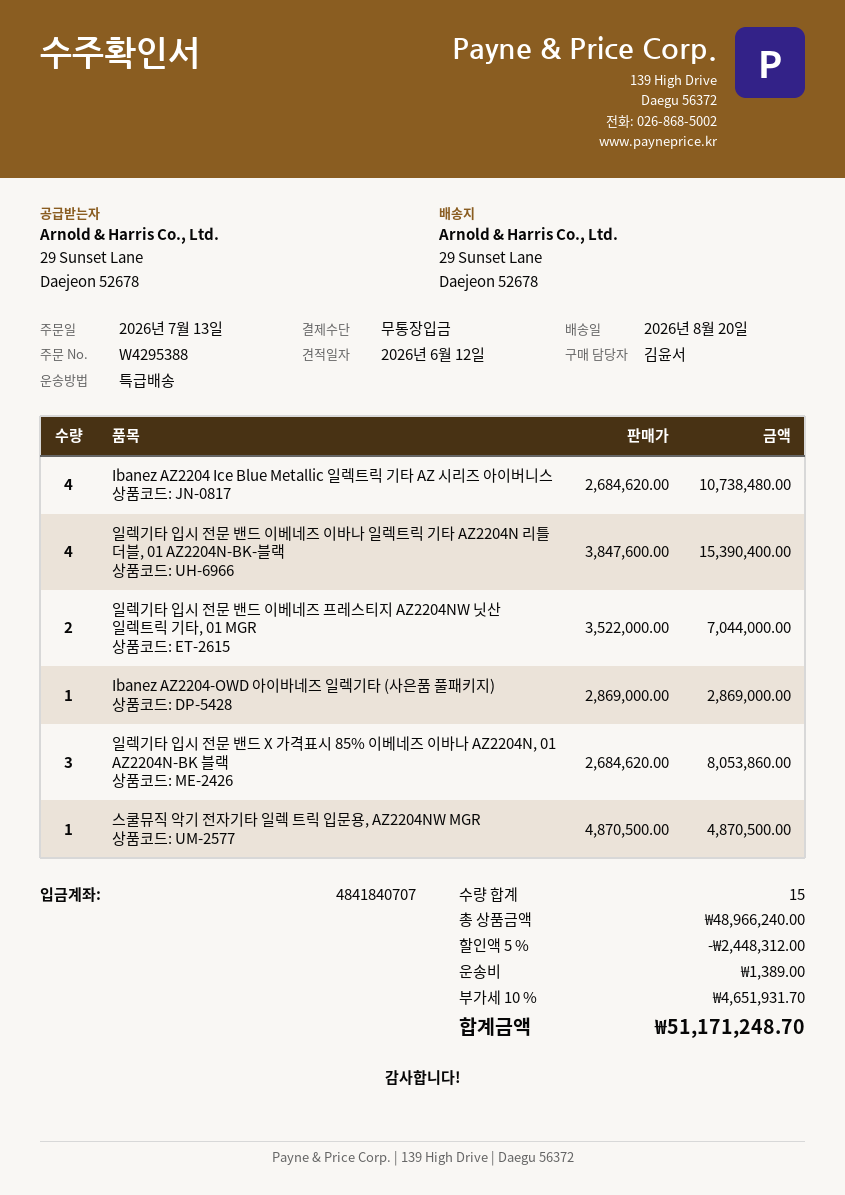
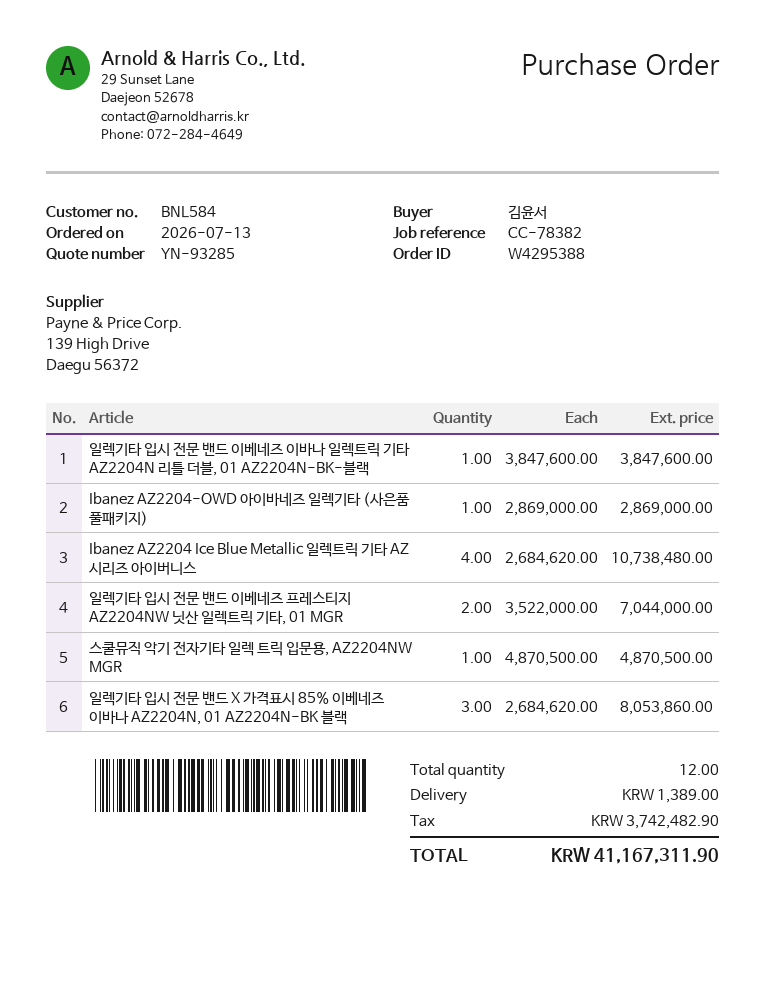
일렉기타 입시 전문 밴드 이베네즈 이바나 일렉트릭 기타 AZ2204N 리틀 더블, 01 AZ2204N-BK-블랙: 4 x 3847600.00 = 15390400.00 -> 1 x 3847600.00 = 3847600.00
total quantity: 15 -> 12
discount: 5% = 2448312.00 -> none
tax: 4651931.70 -> 3742482.90
total: 51171248.70 -> 41167311.90

